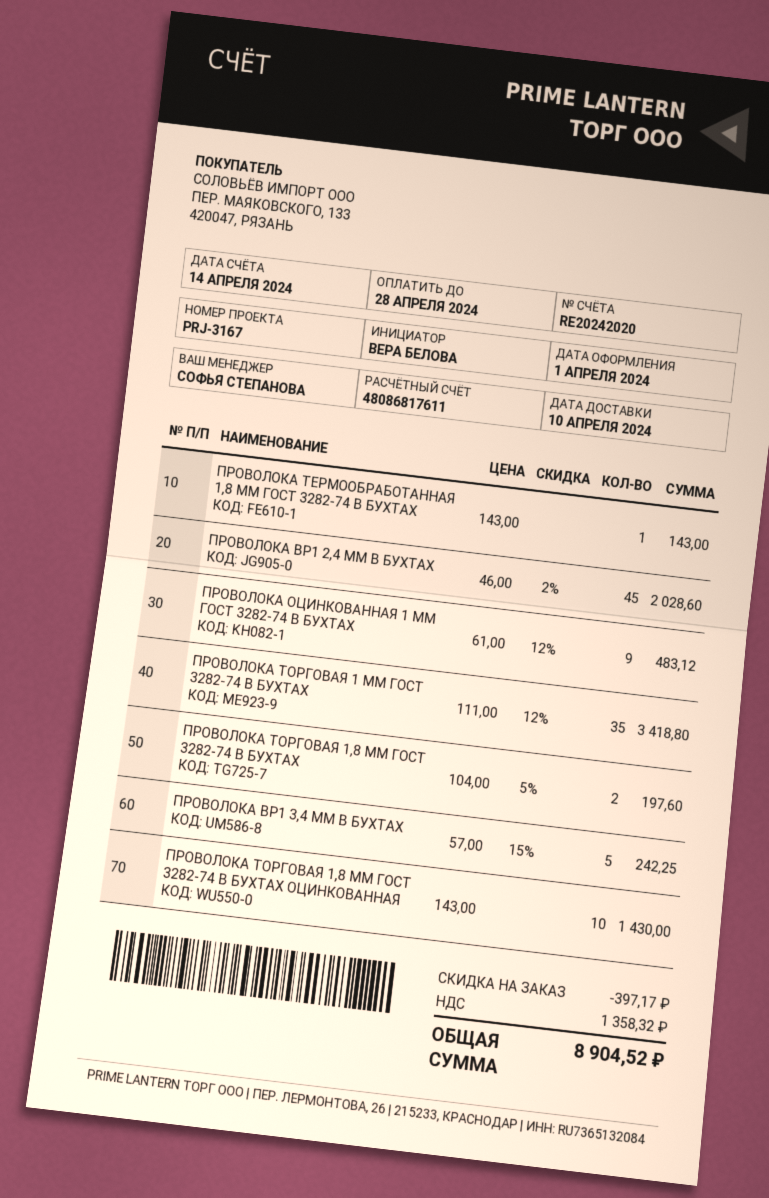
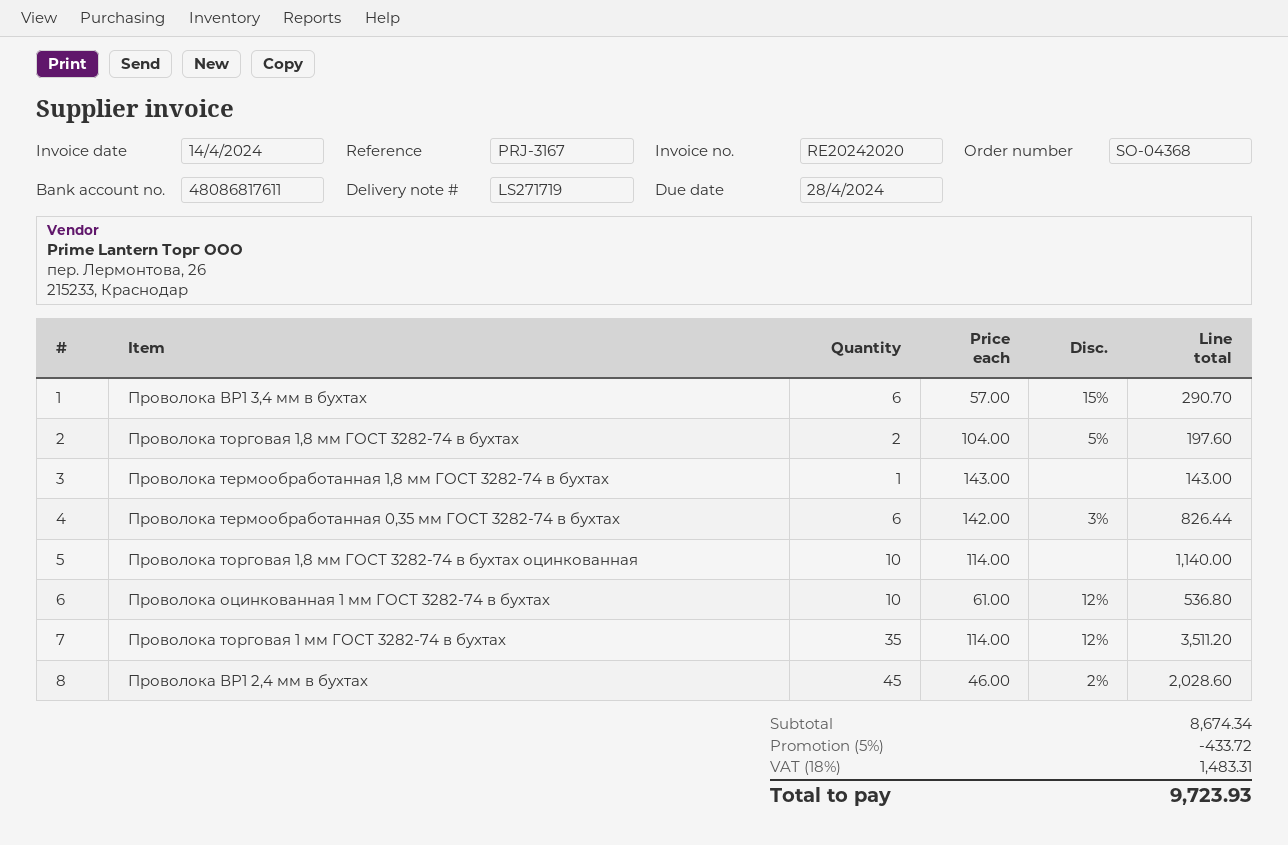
ПРОВОЛОКА ОЦИНКОВАННАЯ 1 ММ ГОСТ 3282-74 В БУХТАХ: 9 x 61.00 - 12% = 483.12 -> 10 x 61.00 - 12% = 536.80
ПРОВОЛОКА ТОРГОВАЯ 1 ММ ГОСТ 3282-74 В БУХТАХ: 35 x 111.00 - 12% = 3418.80 -> 35 x 114.00 - 12% = 3511.20
ПРОВОЛОКА ВР1 3,4 ММ В БУХТАХ: 5 x 57.00 - 15% = 242.25 -> 6 x 57.00 - 15% = 290.70
ПРОВОЛОКА ТОРГОВАЯ 1,8 ММ ГОСТ 3282-74 В БУХТАХ ОЦИНКОВАННАЯ: 10 x 143.00 = 1430.00 -> 10 x 114.00 = 1140.00
Проволока термообработанная 0,35 мм ГОСТ 3282-74 в бухтах: none -> 6 x 142.00 - 3% = 826.44
discount: 397.17 -> 433.72
tax: 1358.32 -> 1483.31
total: 8904.52 -> 9723.93

